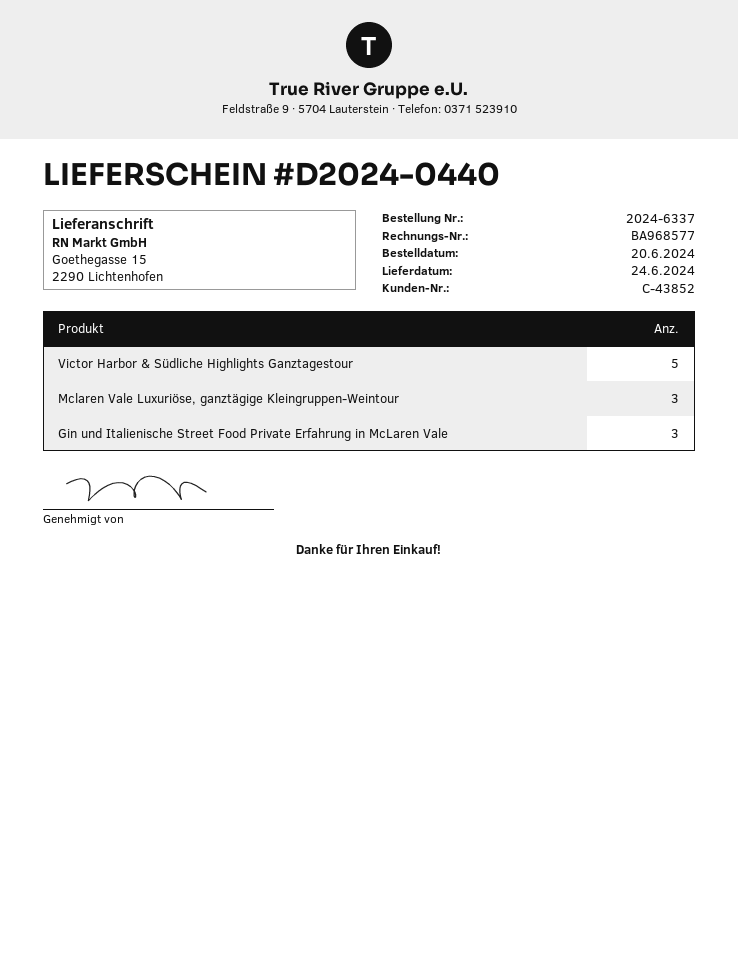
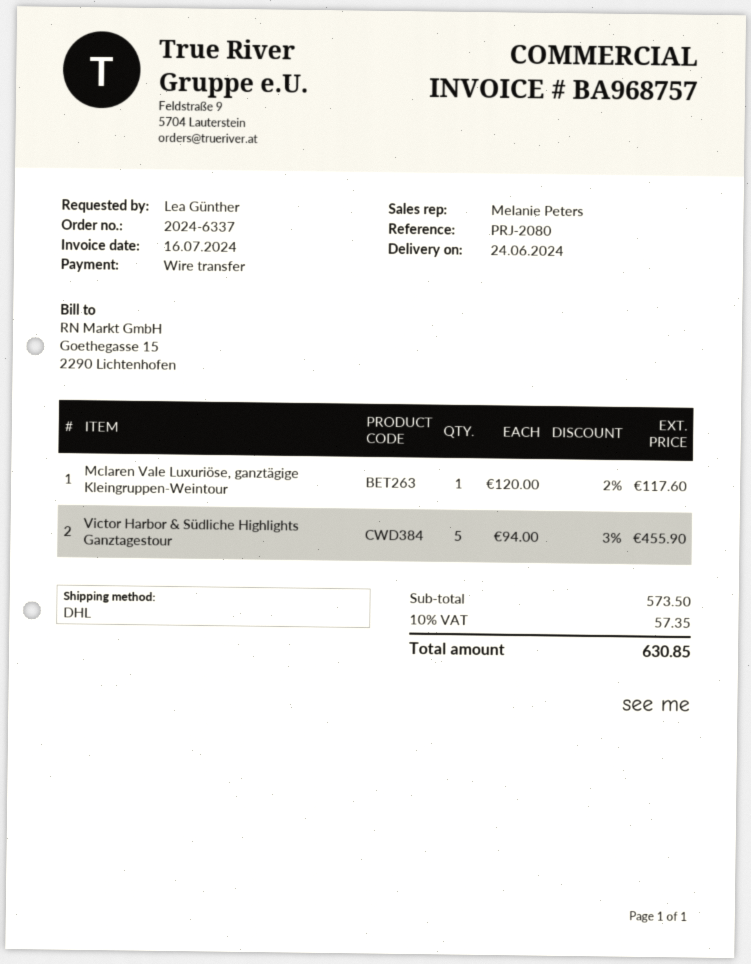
invoice number: BA968577 -> BA968757
Mclaren Vale Luxuriöse, ganztägige Kleingruppen-Weintour: 3 -> 1
Gin und Italienische Street Food Private Erfahrung in McLaren Vale: 3 -> none

